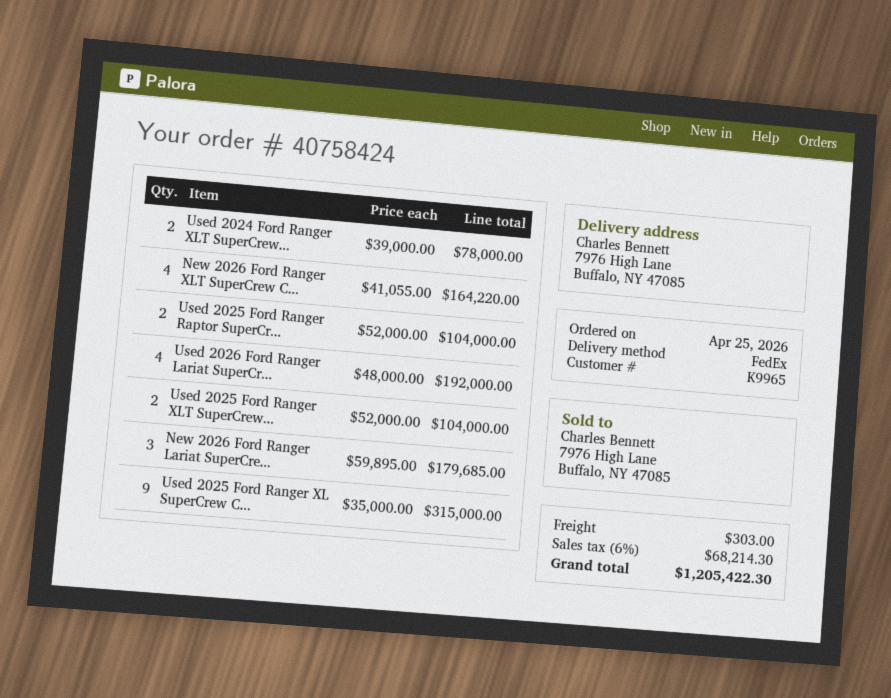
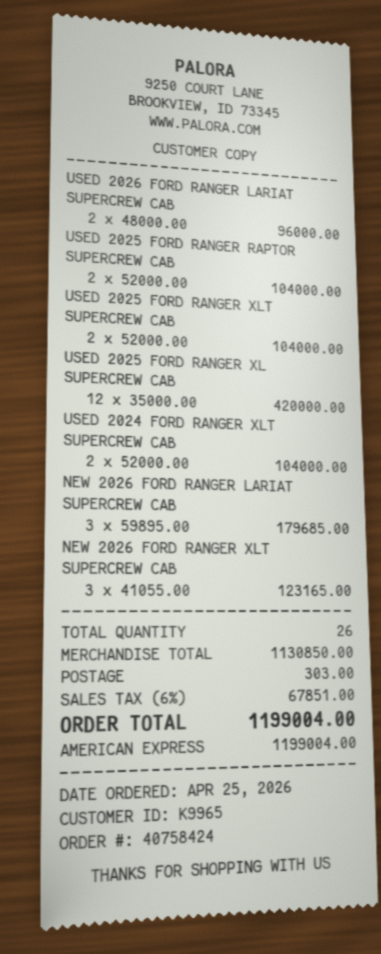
Used 2024 Ford Ranger XLT SuperCrew...: 2 x 39000.00 = 78000.00 -> 2 x 52000.00 = 104000.00
New 2026 Ford Ranger XLT SuperCrew C...: 4 x 41055.00 = 164220.00 -> 3 x 41055.00 = 123165.00
Used 2026 Ford Ranger Lariat SuperCr...: 4 x 48000.00 = 192000.00 -> 2 x 48000.00 = 96000.00
Used 2025 Ford Ranger XL SuperCrew C...: 9 x 35000.00 = 315000.00 -> 12 x 35000.00 = 420000.00
tax: 6% = 68214.30 -> 6% = 67851.00
total: 1205422.30 -> 1199004.00

